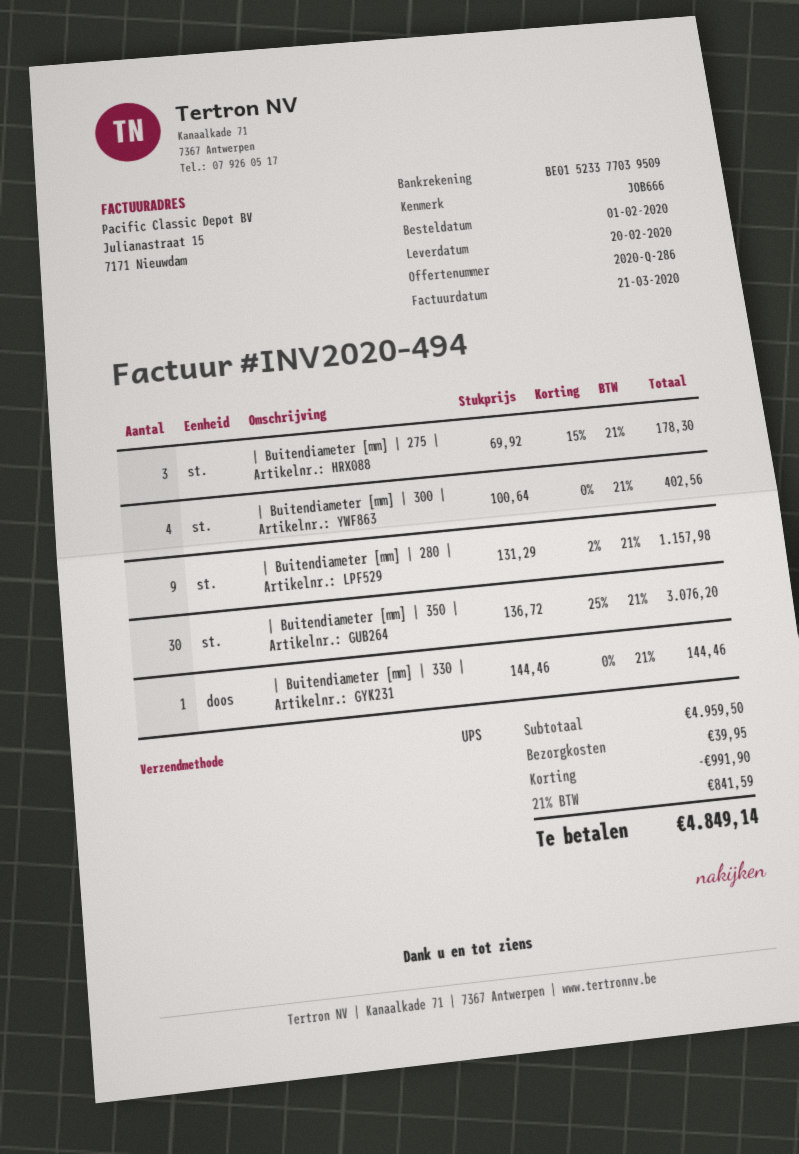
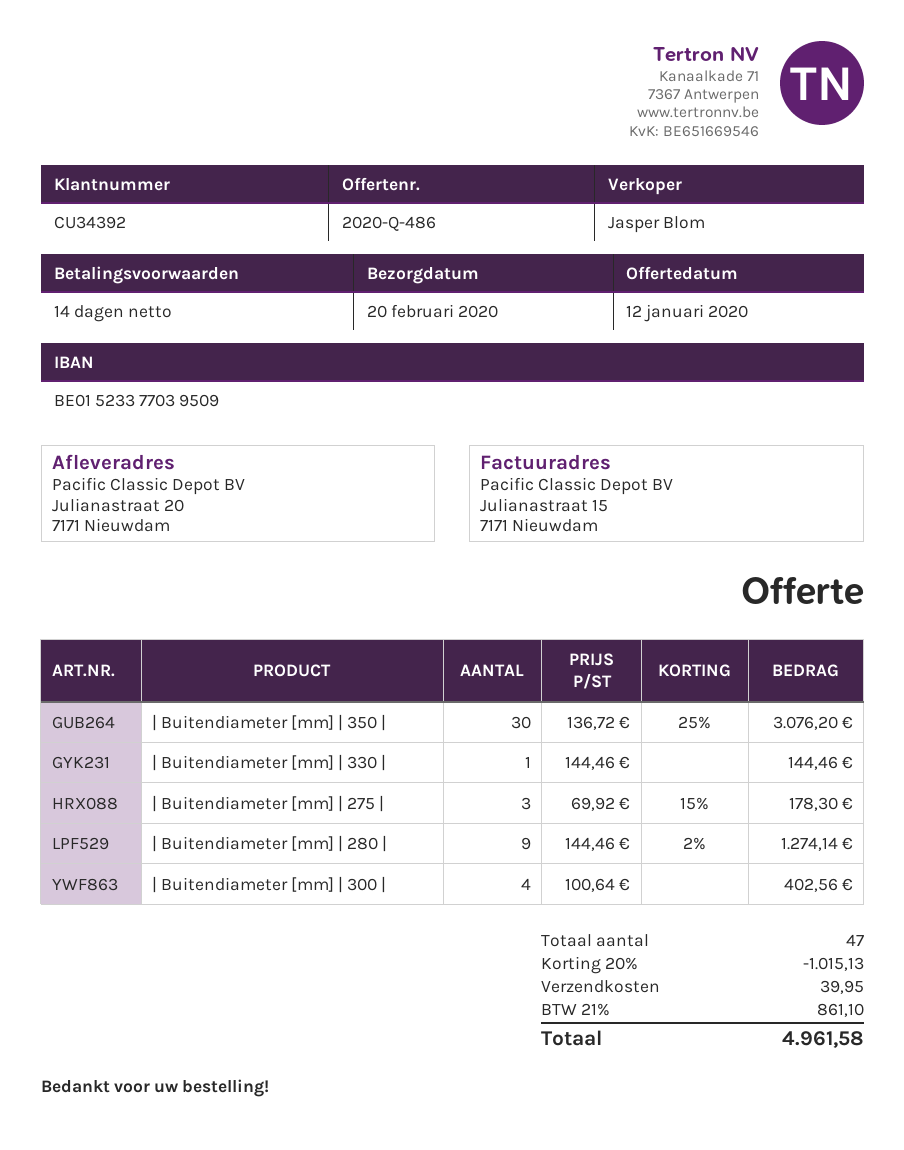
quote number: 2020-Q-286 -> 2020-Q-486
| Buitendiameter [mm] | 280 |: 9 x 131.29 - 2% = 1157.98 -> 9 x 144.46 - 2% = 1274.14
discount: 991.90 -> 1015.13
tax: 21% = 841.59 -> 21% = 861.10
total: 4849.14 -> 4961.58

